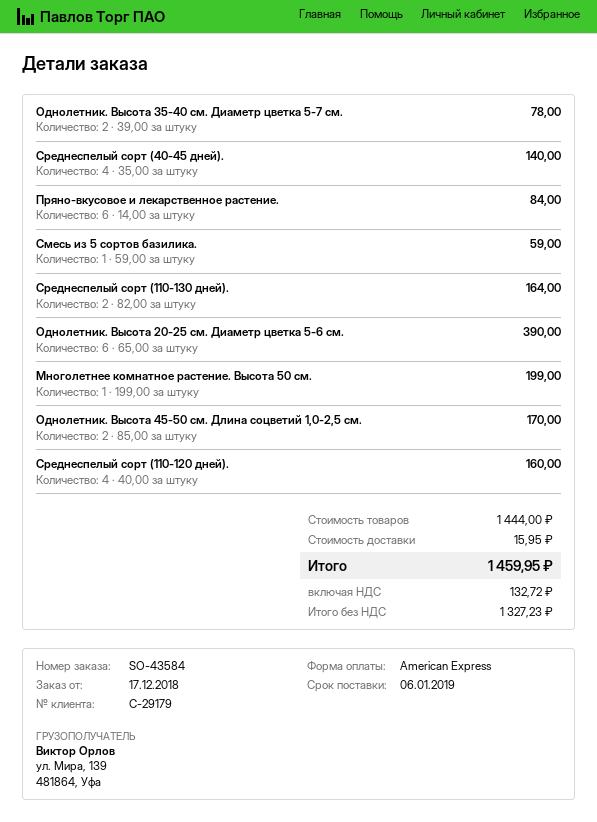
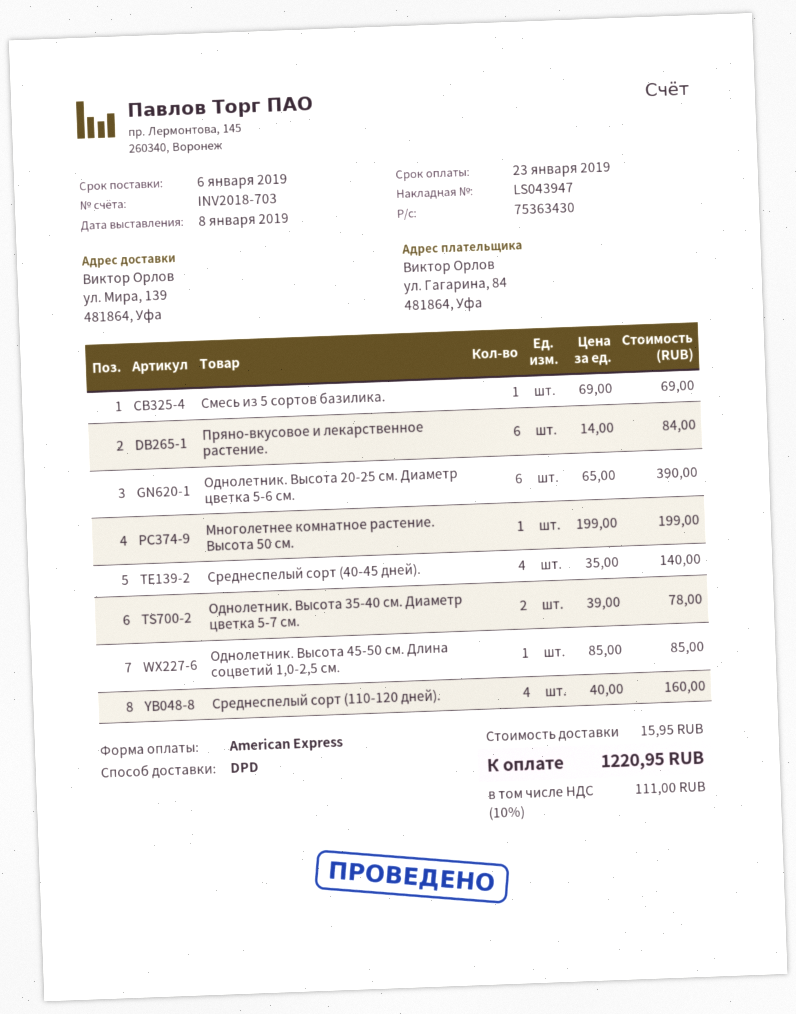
Смесь из 5 сортов базилика.: 1 x 59.00 = 59.00 -> 1 x 69.00 = 69.00
Среднеспелый сорт (110-130 дней).: 2 x 82.00 = 164.00 -> none
Однолетник. Высота 45-50 см. Длина соцветий 1,0-2,5 см.: 2 x 85.00 = 170.00 -> 1 x 85.00 = 85.00
tax: 132.72 -> 111.00
total: 1459.95 -> 1220.95

